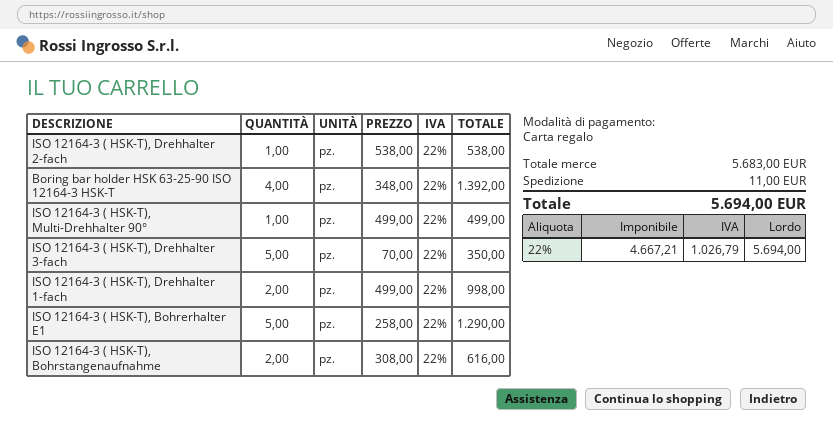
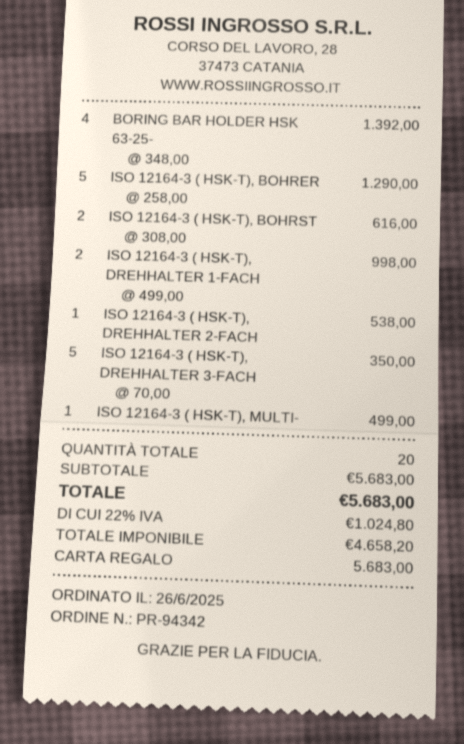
shipping: 11.00 -> none
net: 4667.21 -> 4658.20
tax: 22% = 1026.79 -> 22% = 1024.80
total: 5694.00 -> 5683.00

